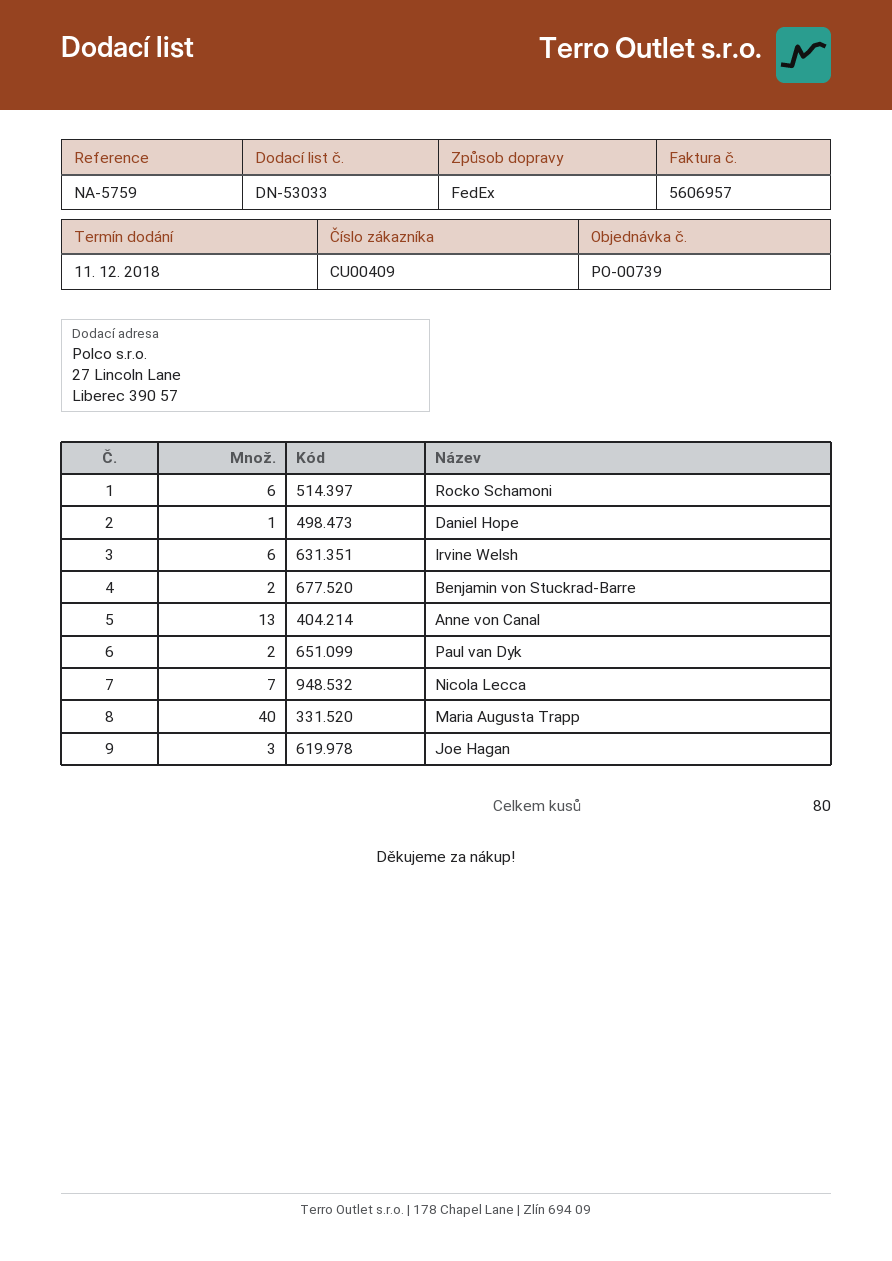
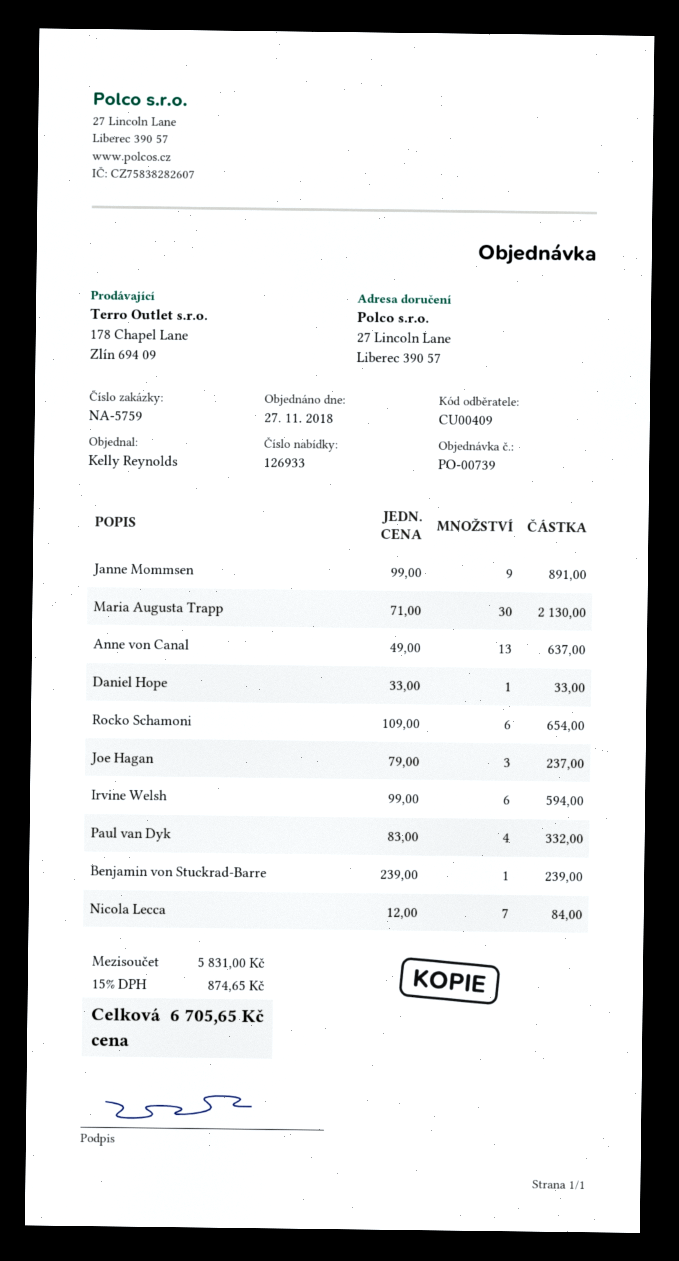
Benjamin von Stuckrad-Barre: 2 -> 1
Paul van Dyk: 2 -> 4
Maria Augusta Trapp: 40 -> 30
Janne Mommsen: none -> 9

